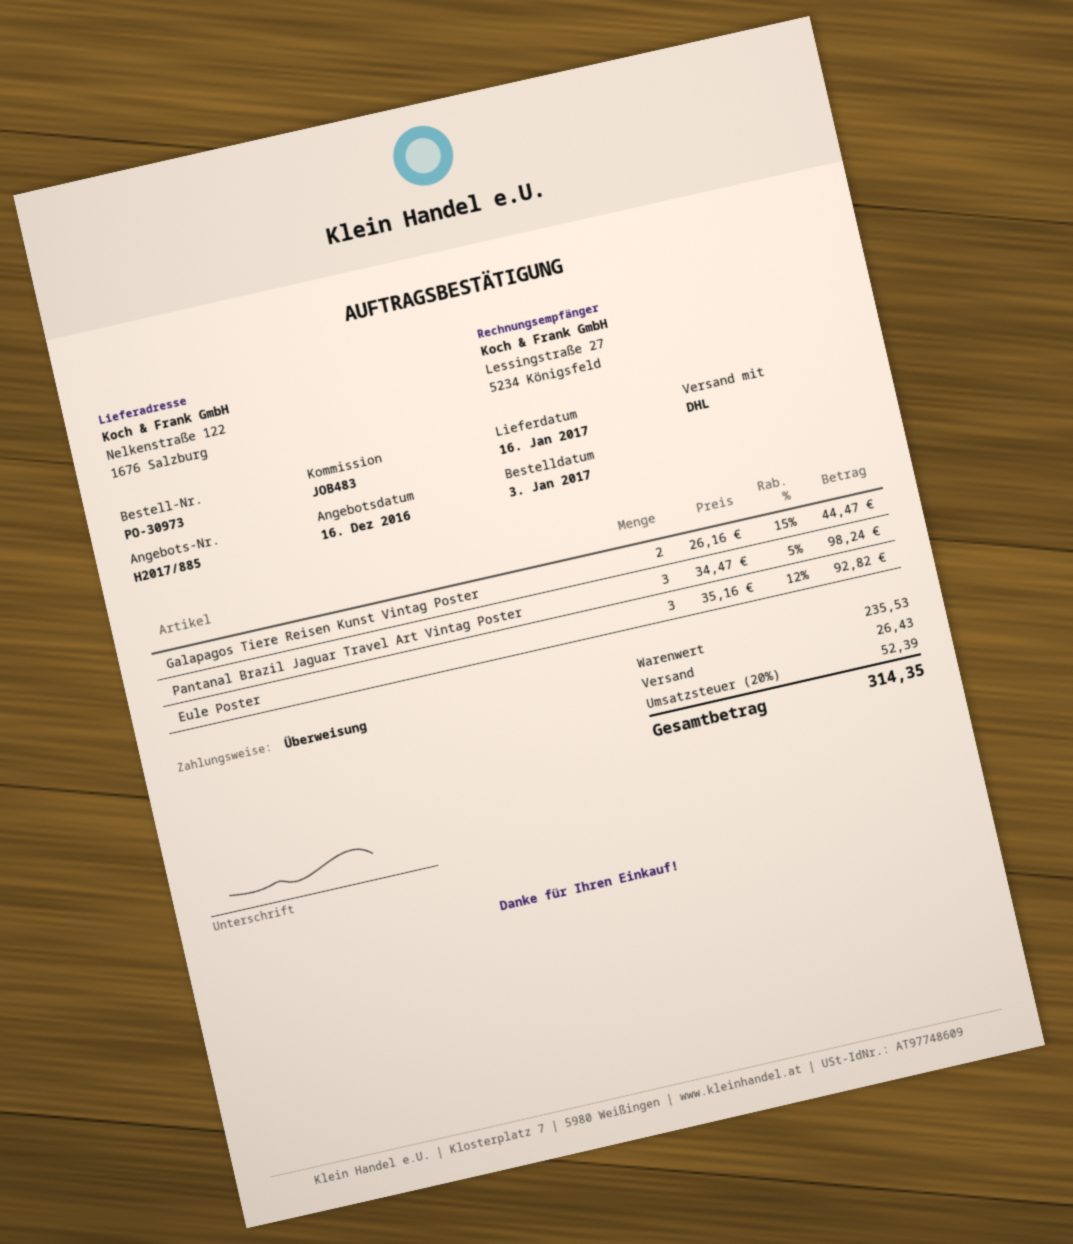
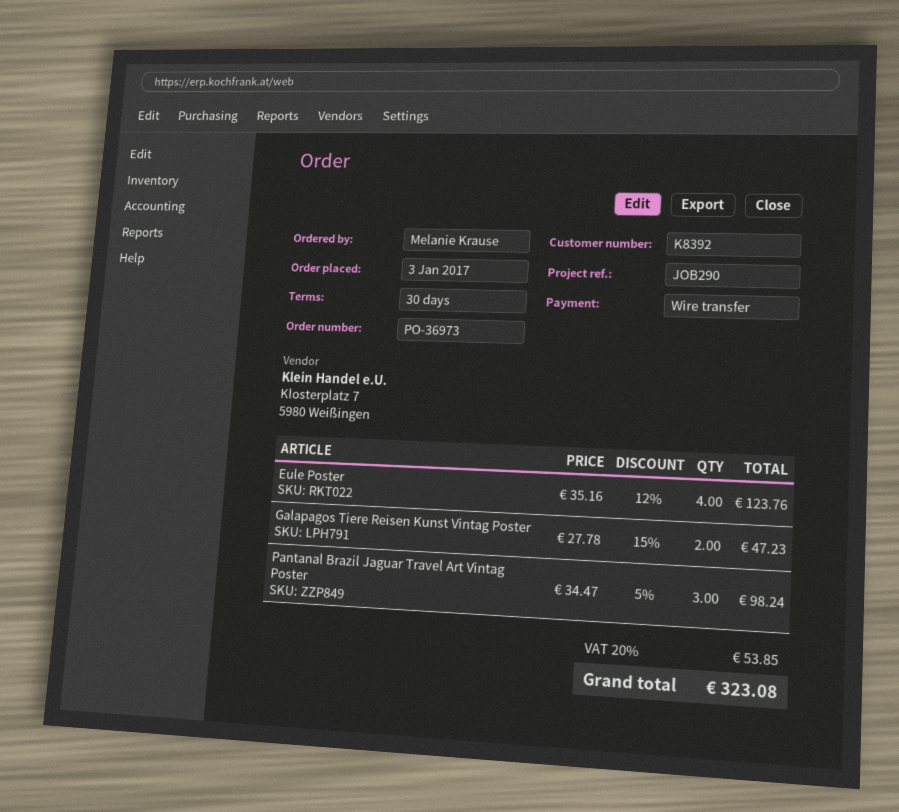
order number: PO-30973 -> PO-36973
reference: JOB483 -> JOB290
Galapagos Tiere Reisen Kunst Vintag Poster: 2 x 26.16 - 15% = 44.47 -> 2 x 27.78 - 15% = 47.23
Eule Poster: 3 x 35.16 - 12% = 92.82 -> 4 x 35.16 - 12% = 123.76
shipping: 26.43 -> none
tax: 20% = 52.39 -> 20% = 53.85
total: 314.35 -> 323.08

